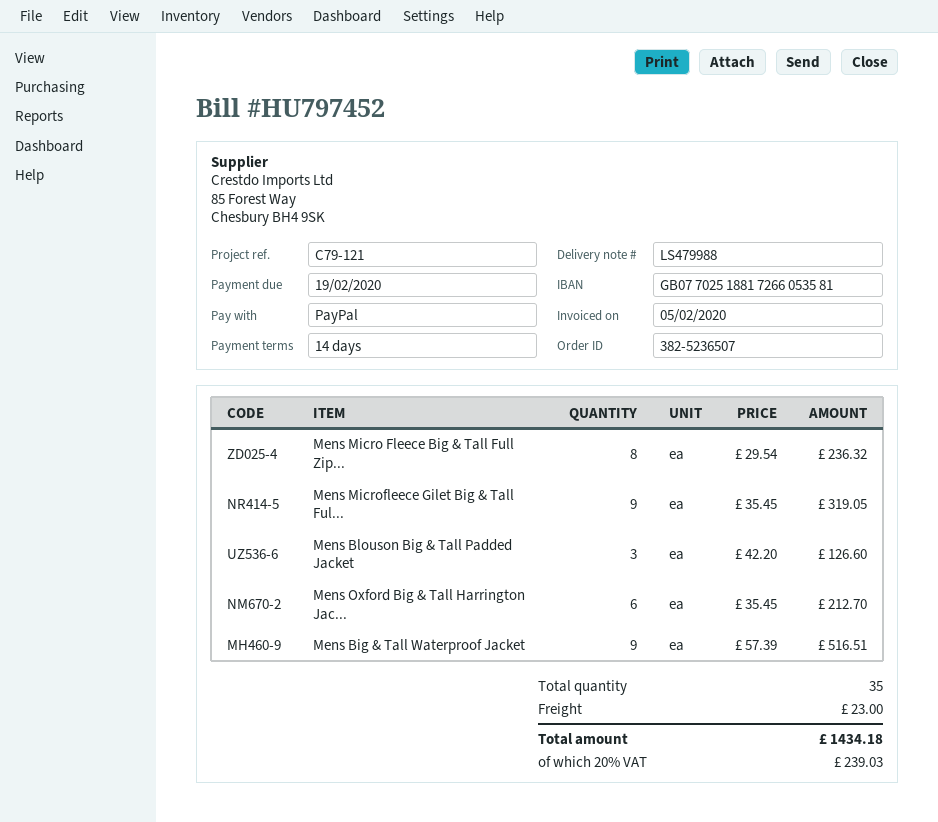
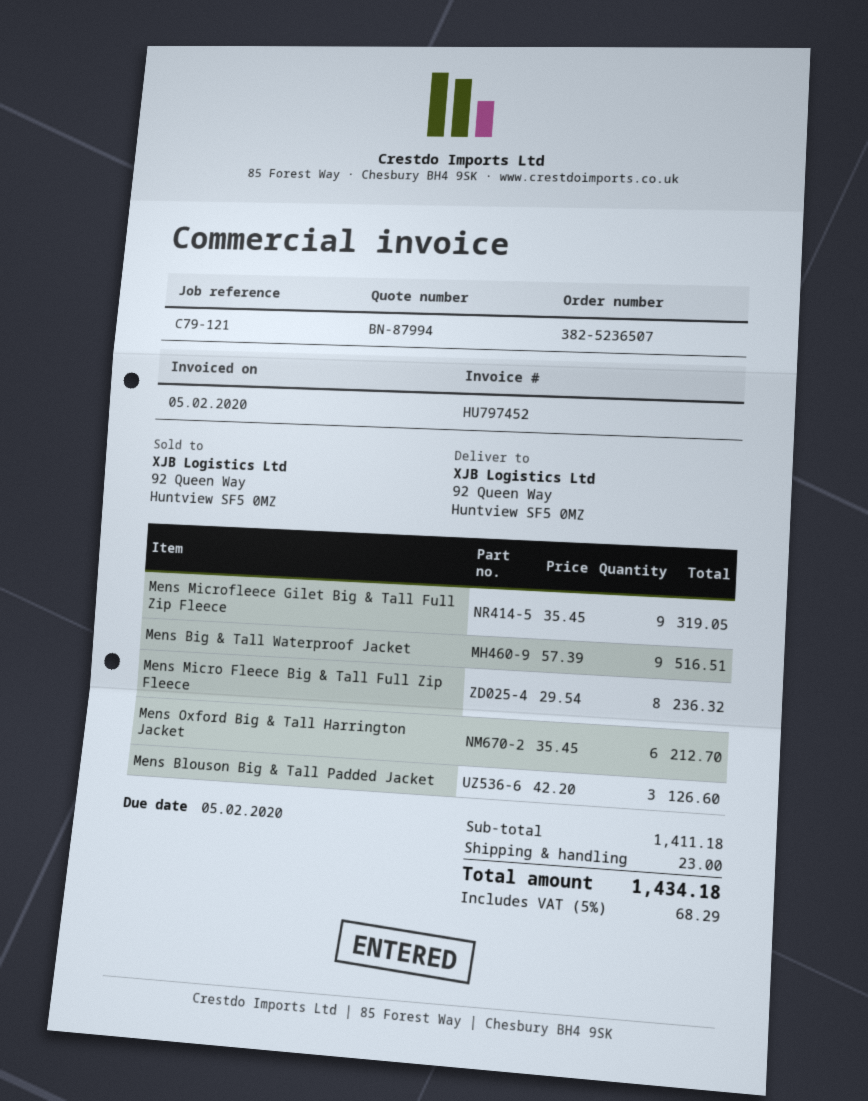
due date: 2020-02-19 -> 2020-02-05
tax: 20% = 239.03 -> 5% = 68.29

